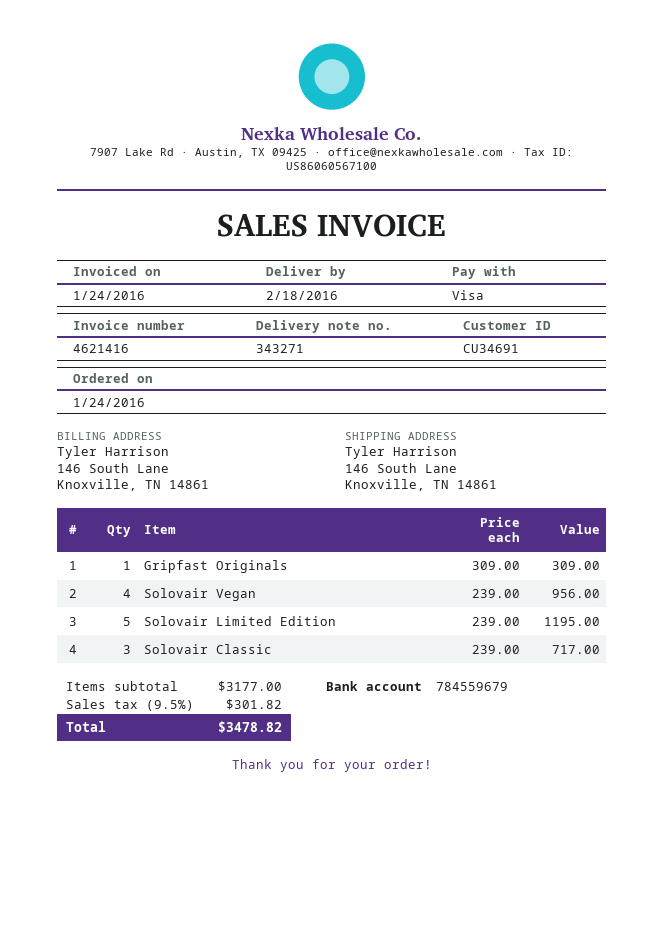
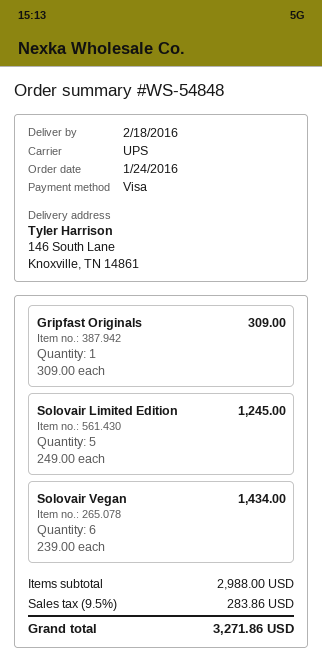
Solovair Vegan: 4 x 239.00 = 956.00 -> 6 x 239.00 = 1434.00
Solovair Limited Edition: 5 x 239.00 = 1195.00 -> 5 x 249.00 = 1245.00
Solovair Classic: 3 x 239.00 = 717.00 -> none
subtotal: 3177.00 -> 2988.00
tax: 9.5% = 301.82 -> 9.5% = 283.86
total: 3478.82 -> 3271.86

